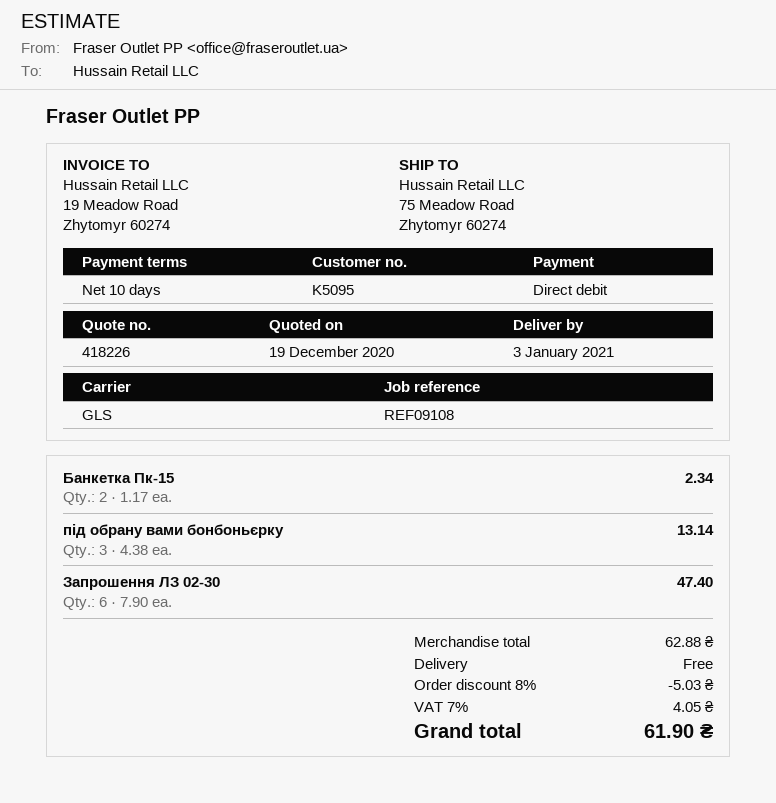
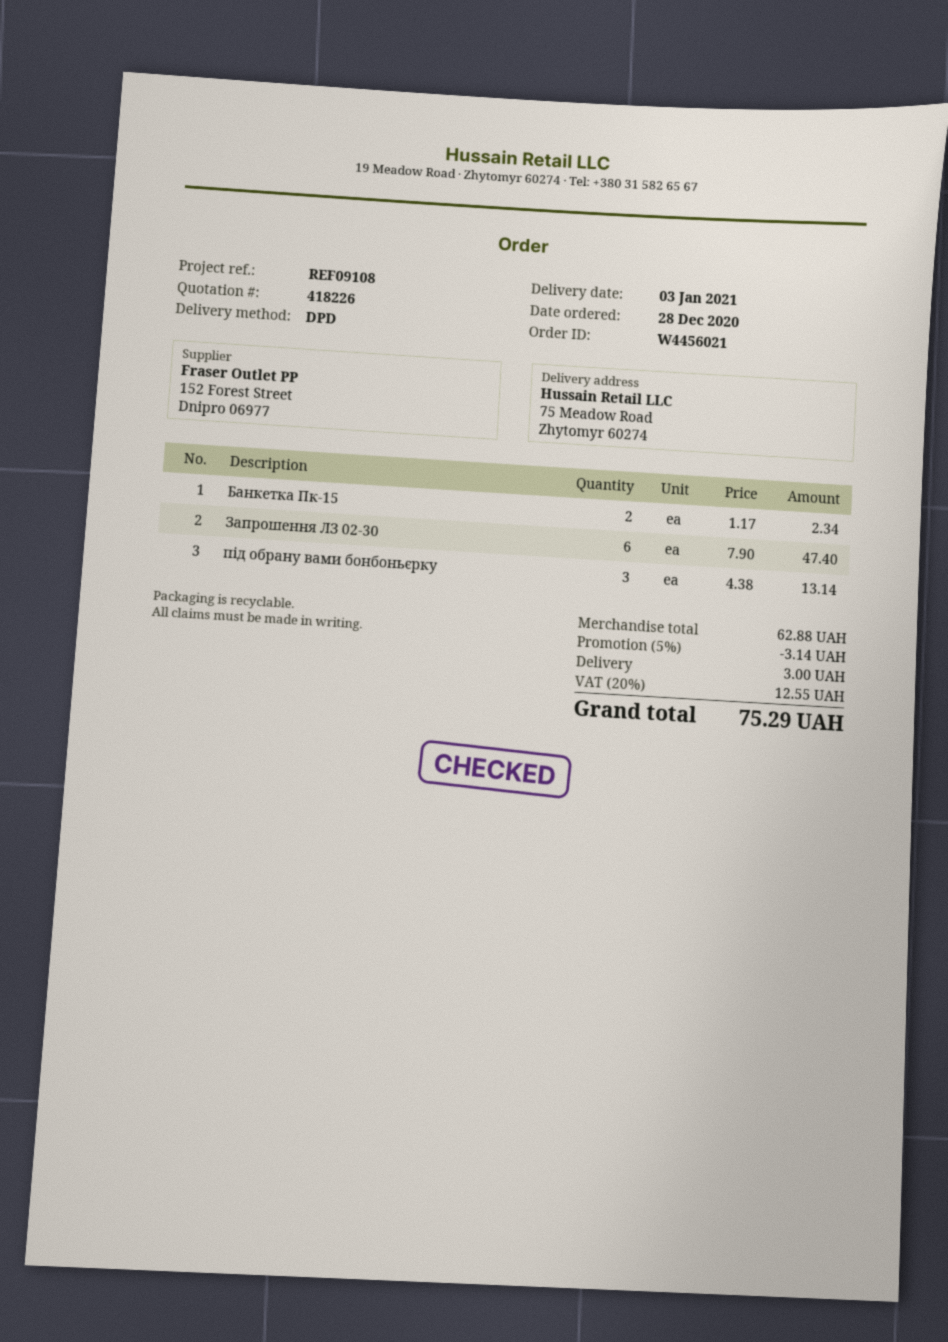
shipping method: GLS -> DPD
discount: 8% = 5.03 -> 5% = 3.14
shipping: 0.00 -> 3.00
tax: 7% = 4.05 -> 20% = 12.55
total: 61.90 -> 75.29

